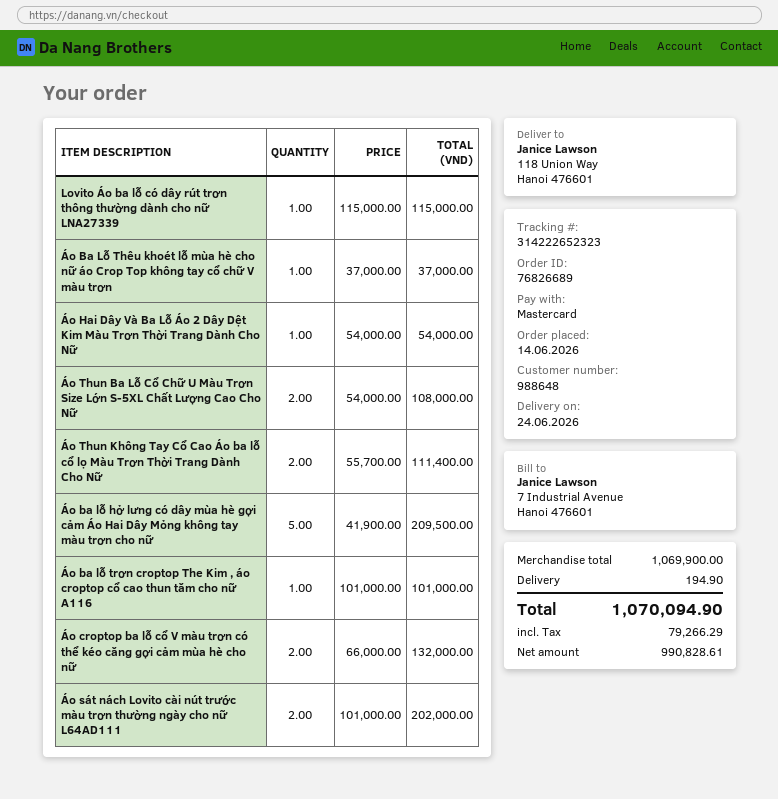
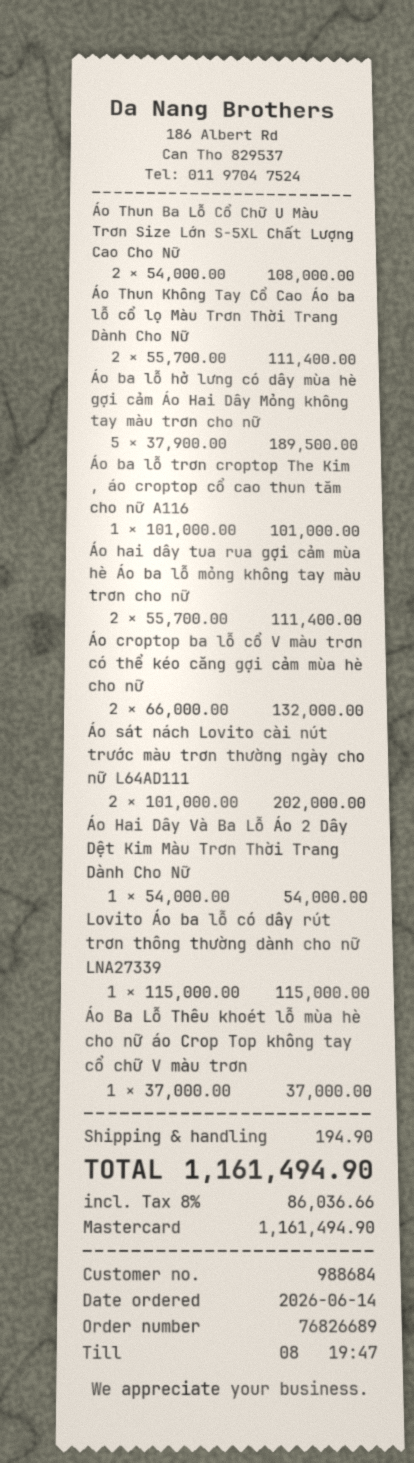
customer number: 988648 -> 988684
Áo ba lỗ hở lưng có dây mùa hè gợi cảm Áo Hai Dây Mỏng không tay màu trơn cho nữ: 5 x 41900.00 = 209500.00 -> 5 x 37900.00 = 189500.00
Áo hai dây tua rua gợi cảm mùa hè Áo ba lỗ mỏng không tay màu trơn cho nữ: none -> 2 x 55700.00 = 111400.00
tax: 79266.29 -> 86036.66
total: 1070094.90 -> 1161494.90

